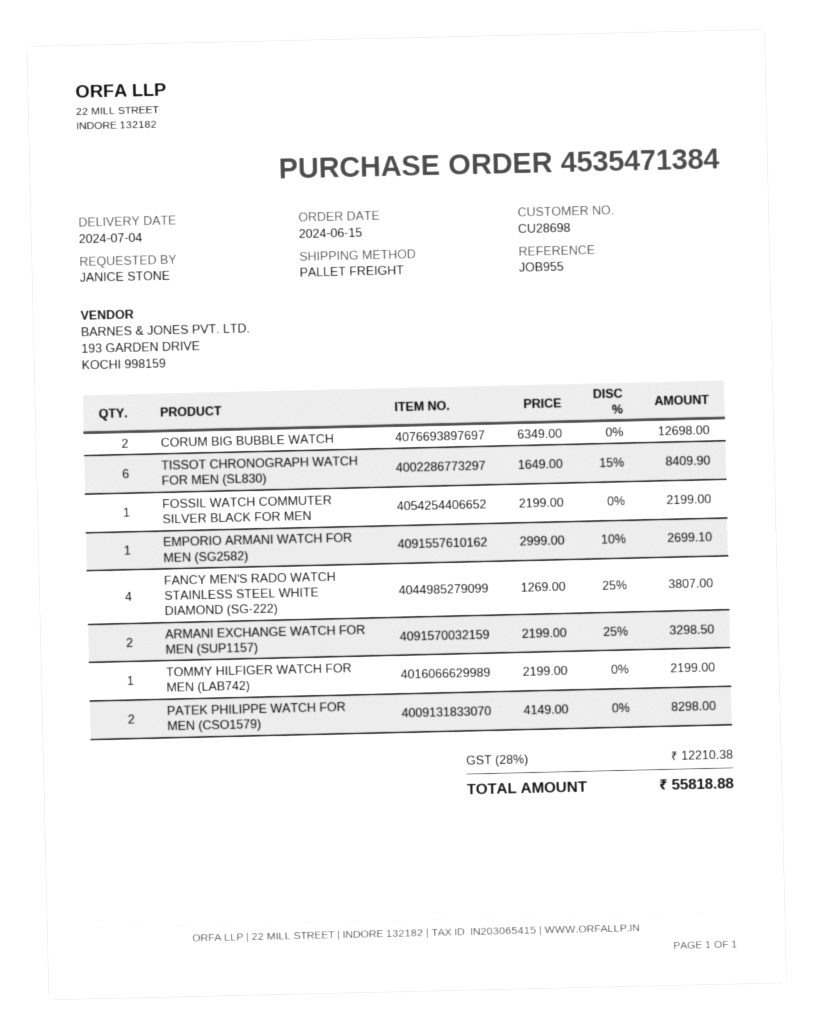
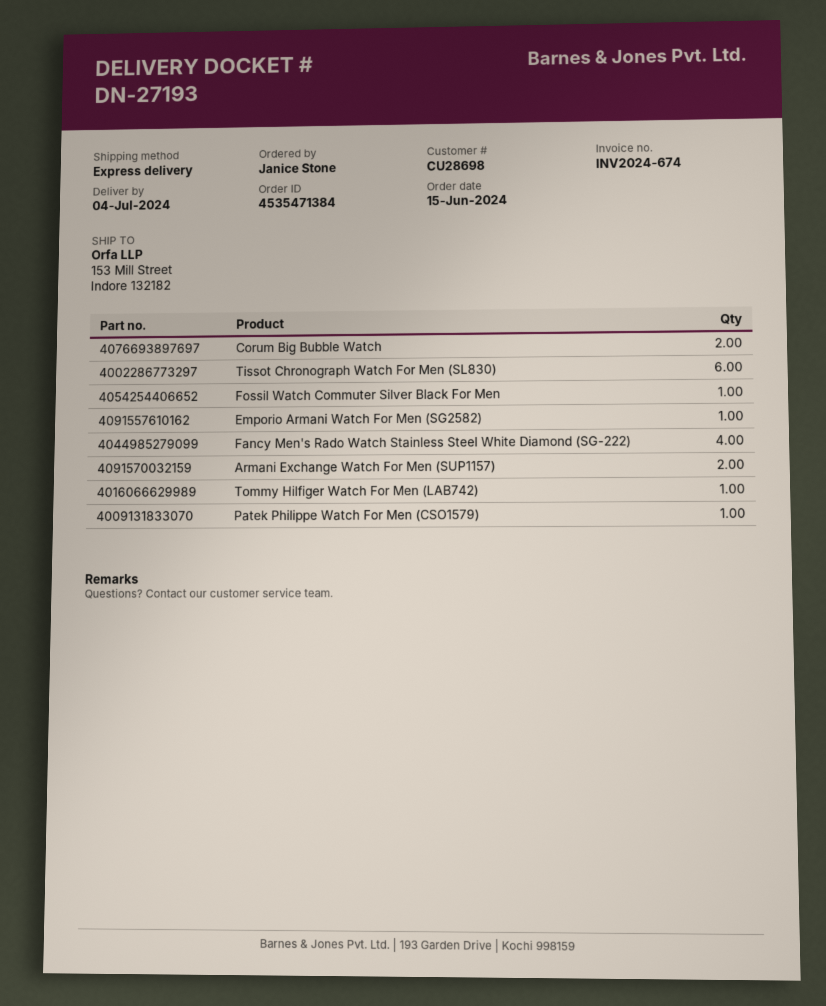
shipping method: pallet freight -> express
PATEK PHILIPPE WATCH FOR MEN (CSO1579): 2 -> 1

